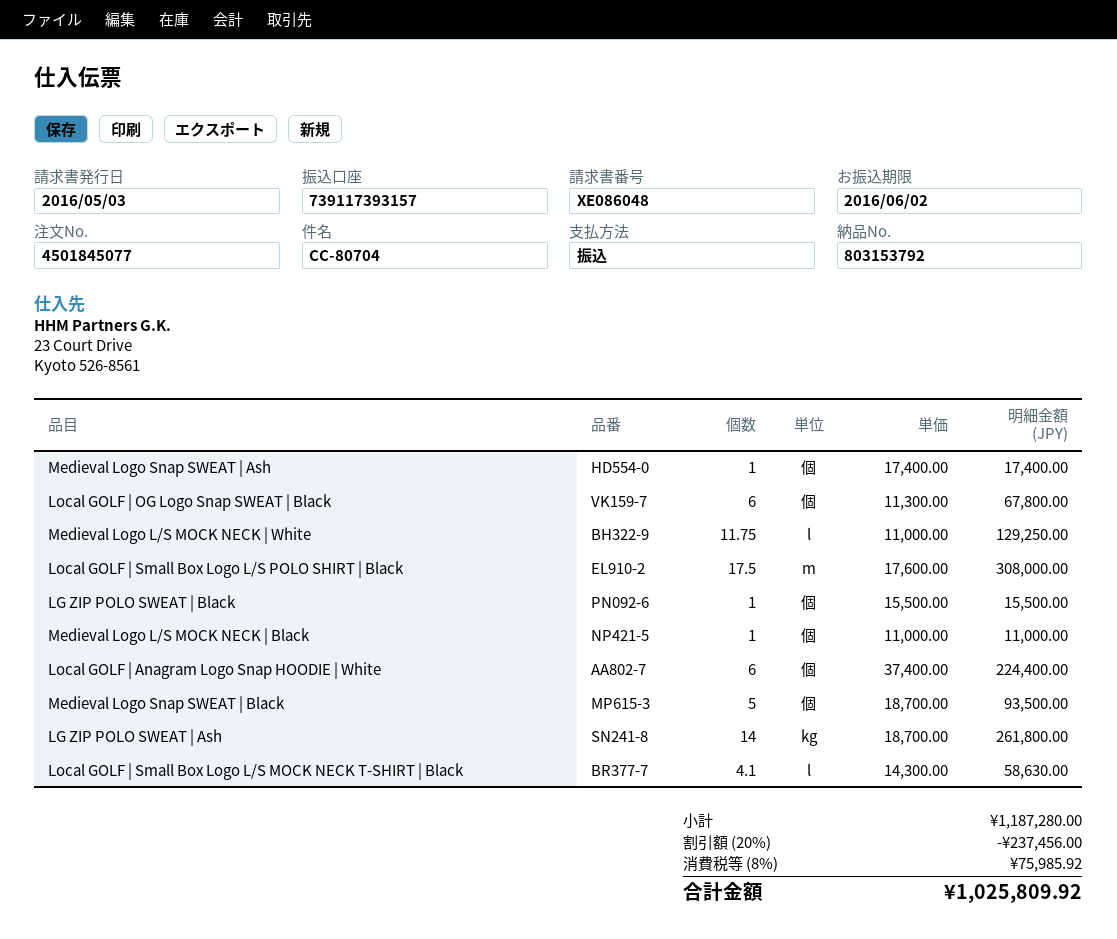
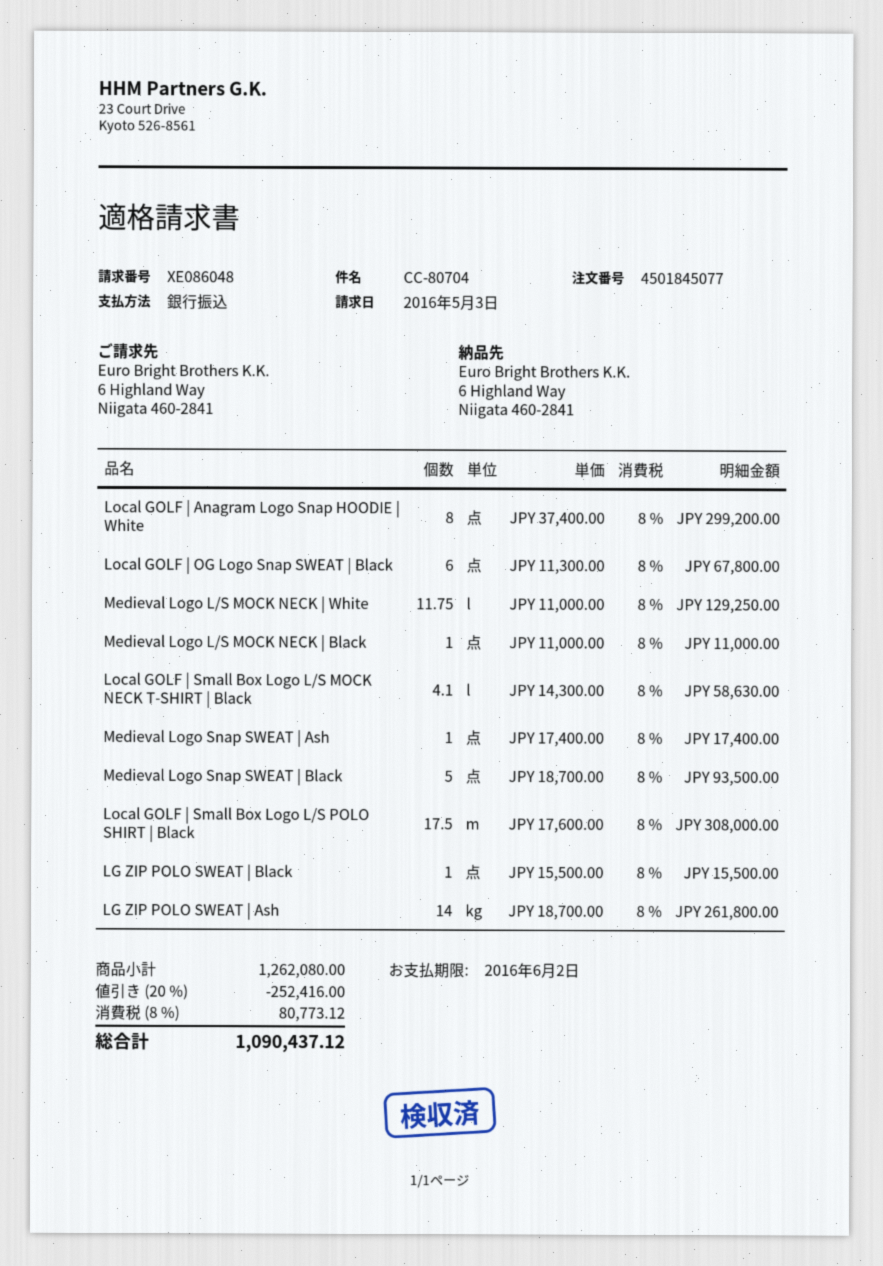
Local GOLF | Anagram Logo Snap HOODIE | White: 6 x 37400.00 = 224400.00 -> 8 x 37400.00 = 299200.00
subtotal: 1187280.00 -> 1262080.00
discount: 20% = 237456.00 -> 20% = 252416.00
tax: 8% = 75985.92 -> 8% = 80773.12
total: 1025809.92 -> 1090437.12

